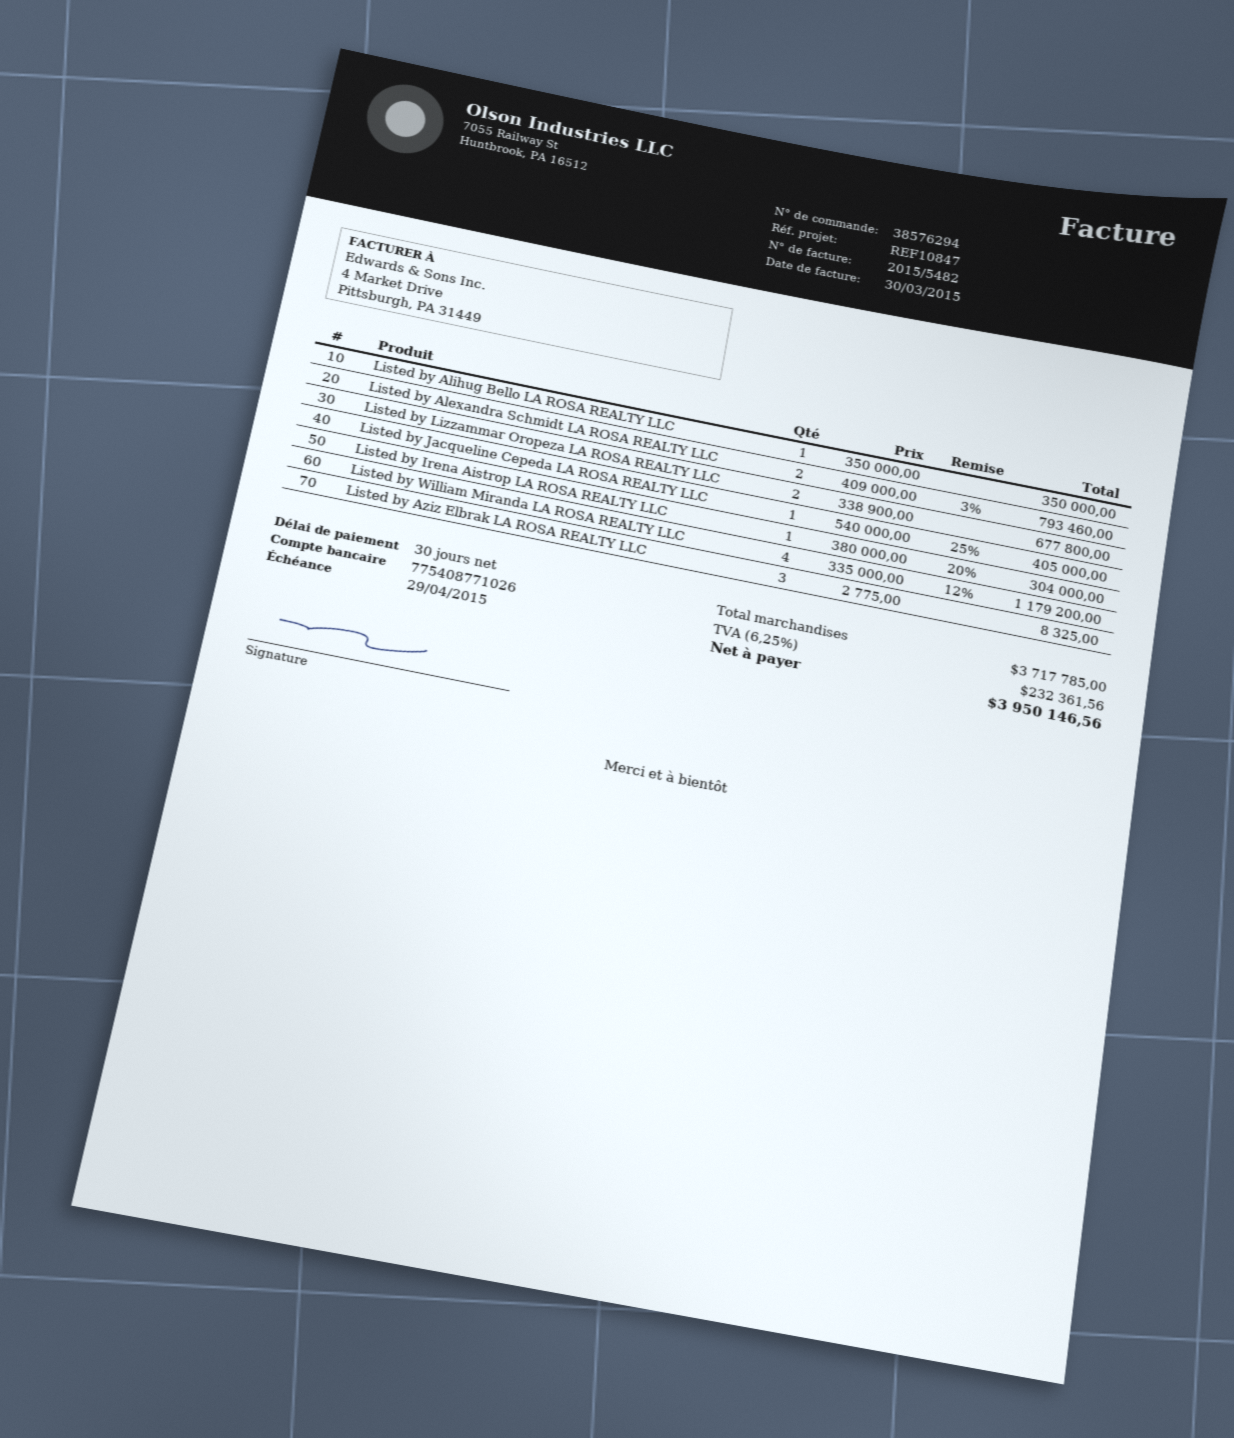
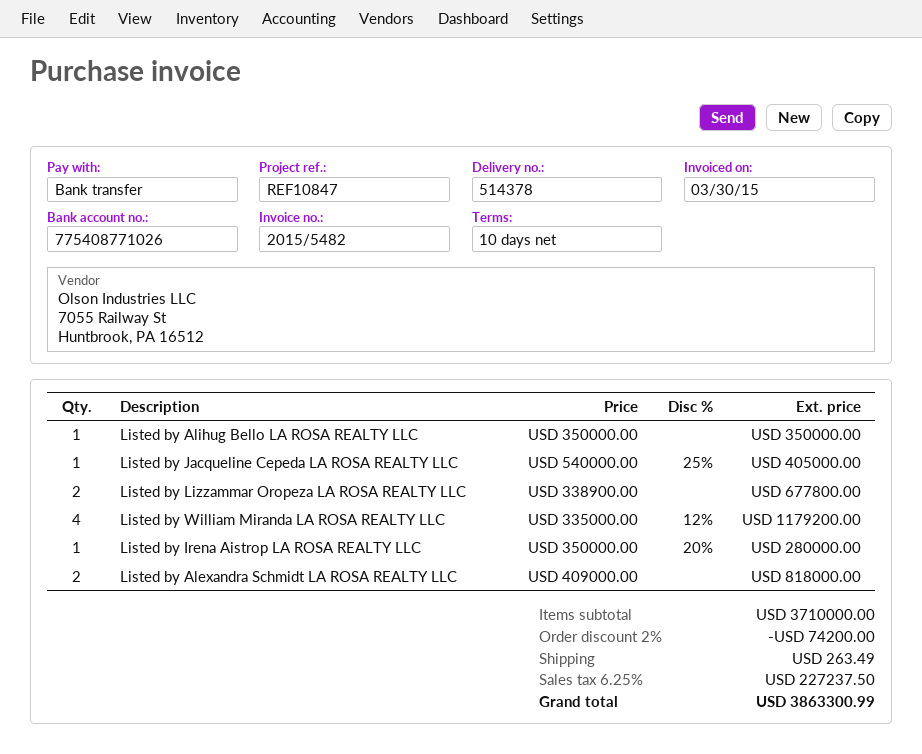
payment terms: 30 days -> 10 days
Listed by Alexandra Schmidt LA ROSA REALTY LLC: 2 x 409000.00 - 3% = 793460.00 -> 2 x 409000.00 = 818000.00
Listed by Irena Aistrop LA ROSA REALTY LLC: 1 x 380000.00 - 20% = 304000.00 -> 1 x 350000.00 - 20% = 280000.00
Listed by Aziz Elbrak LA ROSA REALTY LLC: 3 x 2775.00 = 8325.00 -> none
subtotal: 3717785.00 -> 3710000.00
discount: none -> 2% = 74200.00
shipping: none -> 263.49
tax: 6.25% = 232361.56 -> 6.25% = 227237.50
total: 3950146.56 -> 3863300.99

